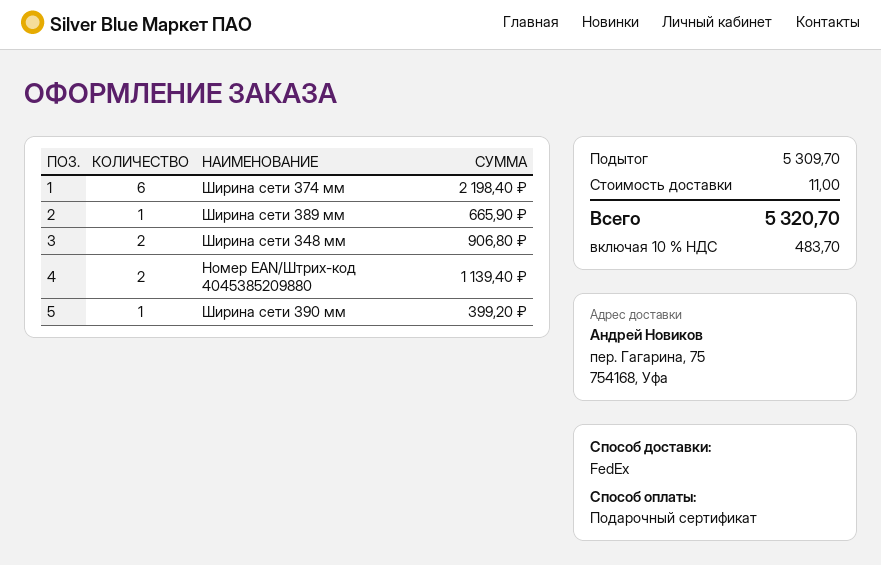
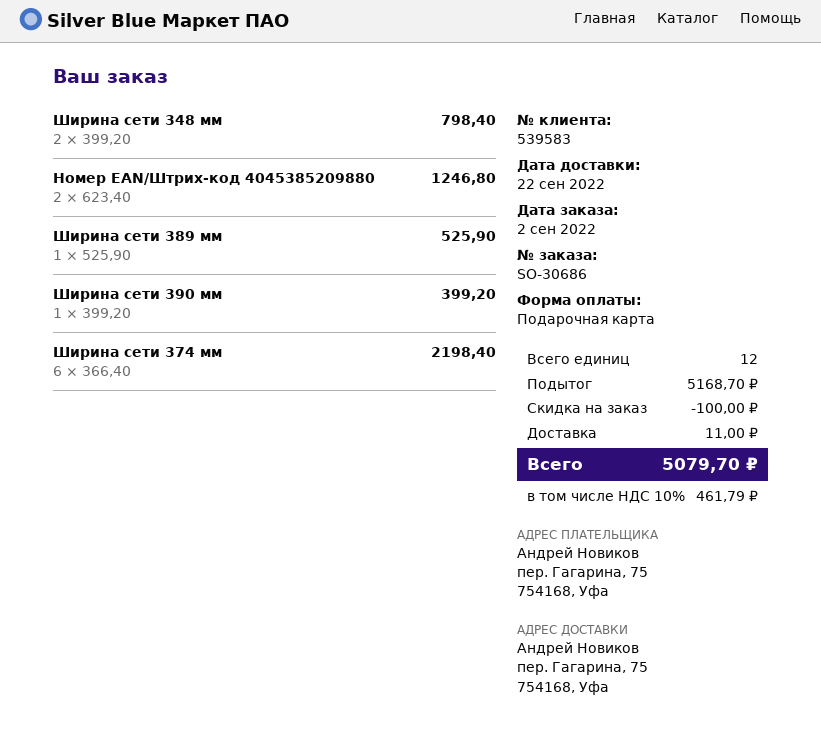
Ширина сети 389 мм: 1 for 665.90 -> 1 for 525.90
Ширина сети 348 мм: 2 for 906.80 -> 2 for 798.40
Номер EAN/Штрих-код 4045385209880: 2 for 1139.40 -> 2 for 1246.80
subtotal: 5309.70 -> 5168.70
discount: none -> 100.00
tax: 10% = 483.70 -> 10% = 461.79
total: 5320.70 -> 5079.70

